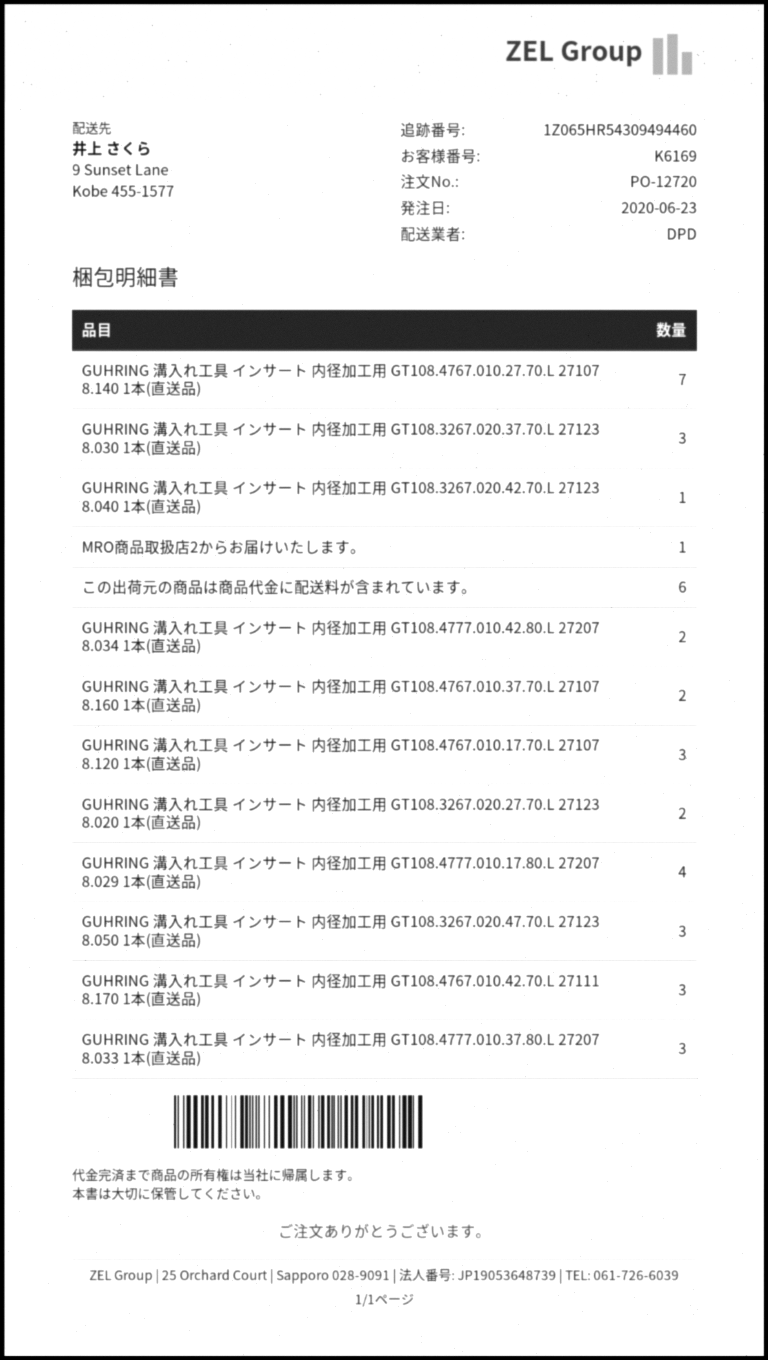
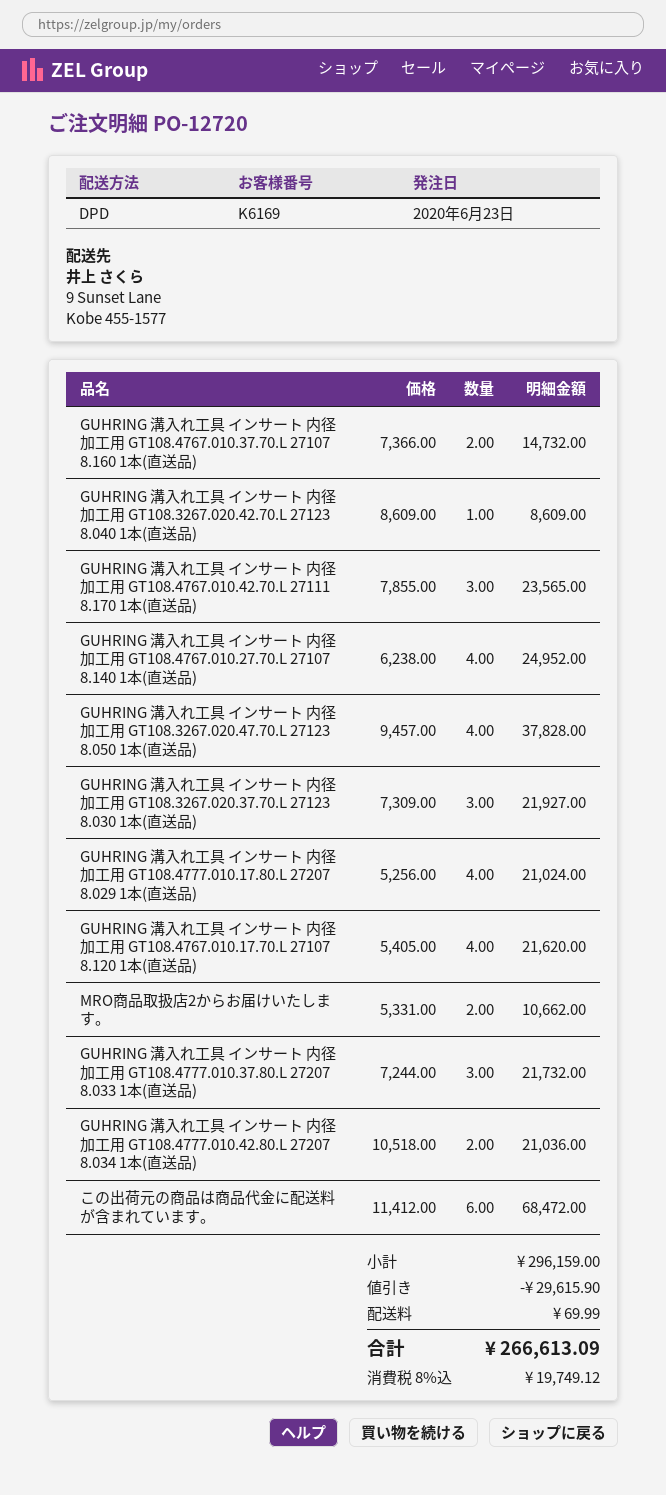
GUHRING 溝入れ工具 インサート 内径加工用 GT108.4767.010.27.70.L 27107 8.140 1本(直送品): 7 -> 4
MRO商品取扱店2からお届けいたします。: 1 -> 2
GUHRING 溝入れ工具 インサート 内径加工用 GT108.4767.010.17.70.L 27107 8.120 1本(直送品): 3 -> 4
GUHRING 溝入れ工具 インサート 内径加工用 GT108.3267.020.27.70.L 27123 8.020 1本(直送品): 2 -> none
GUHRING 溝入れ工具 インサート 内径加工用 GT108.3267.020.47.70.L 27123 8.050 1本(直送品): 3 -> 4

